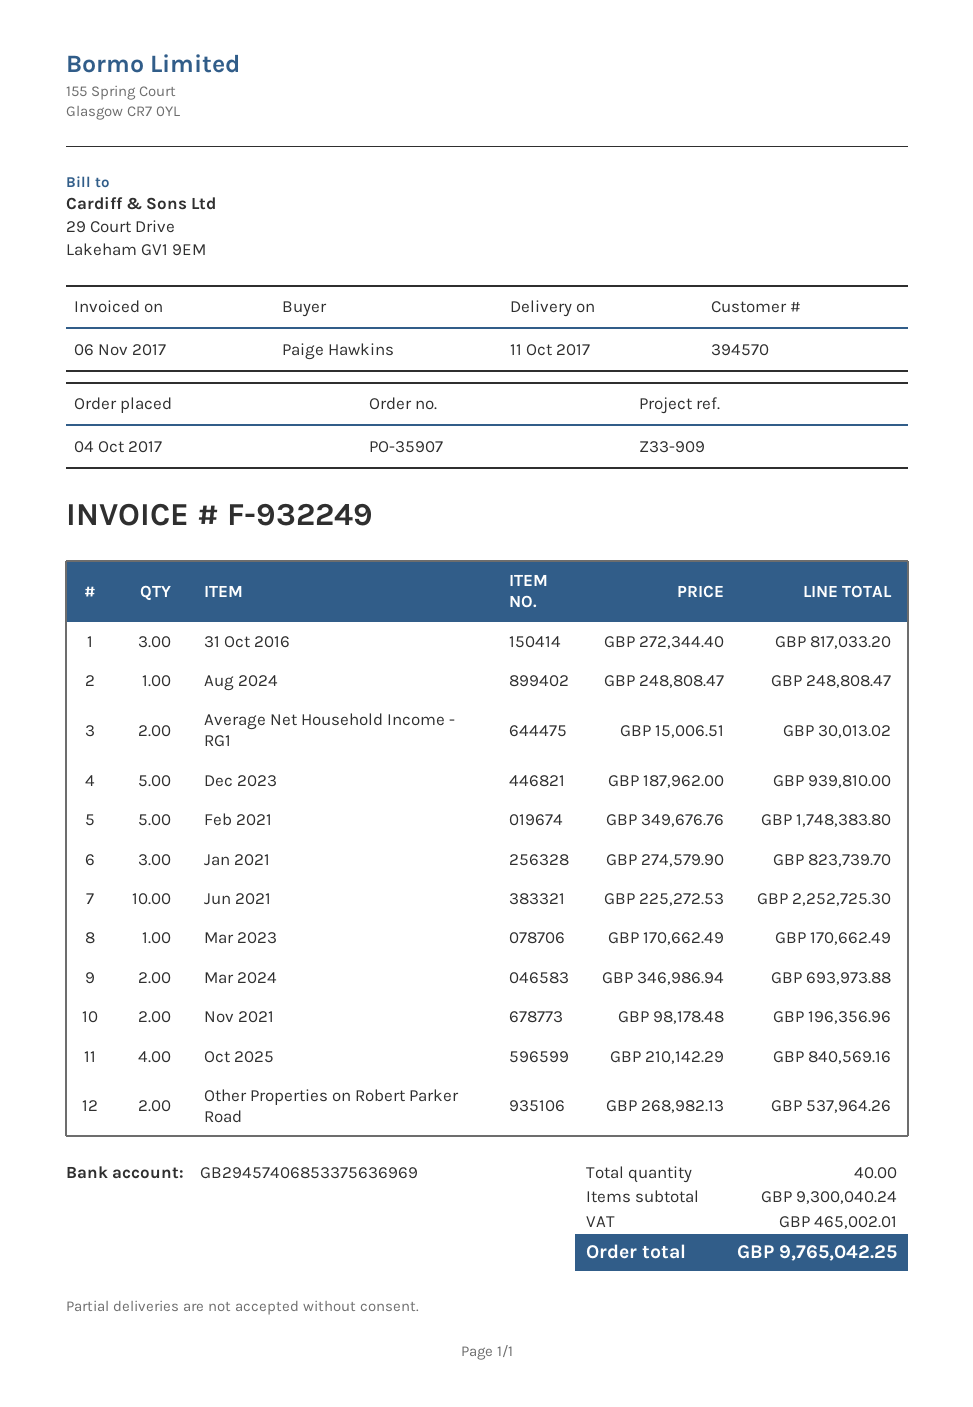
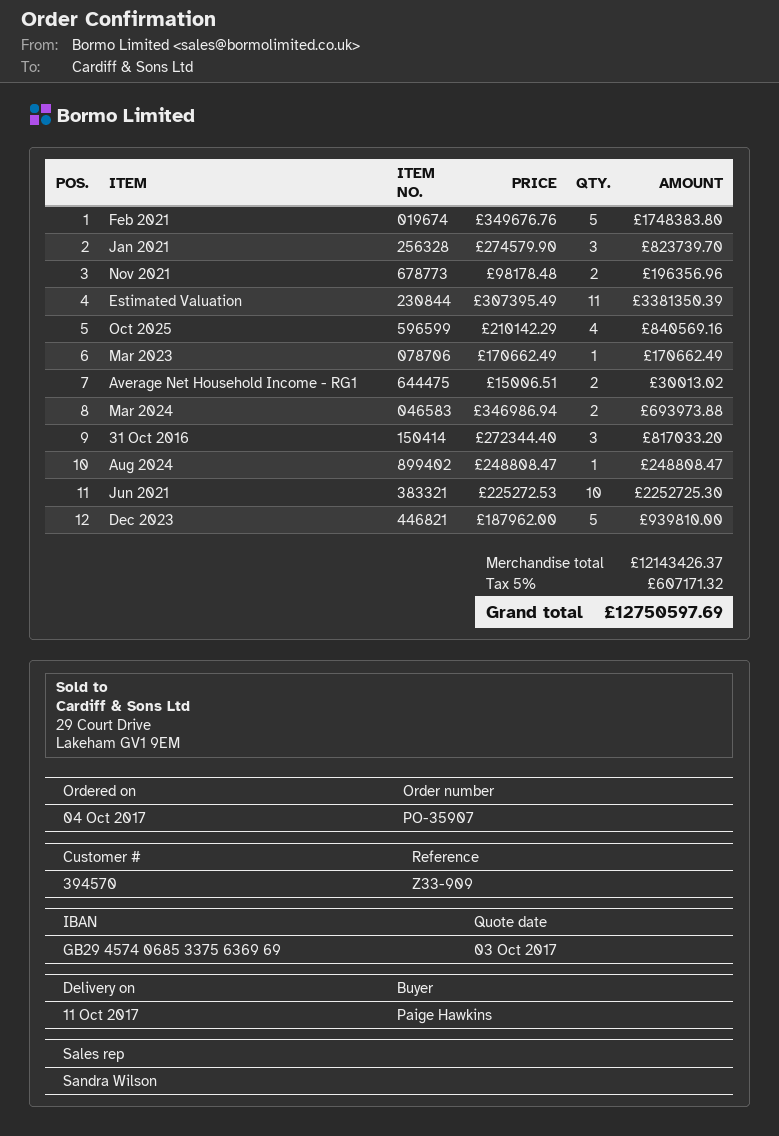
Other Properties on Robert Parker Road: 2 x 268982.13 = 537964.26 -> none
Estimated Valuation: none -> 11 x 307395.49 = 3381350.39
subtotal: 9300040.24 -> 12143426.37
tax: 465002.01 -> 607171.32
total: 9765042.25 -> 12750597.69

